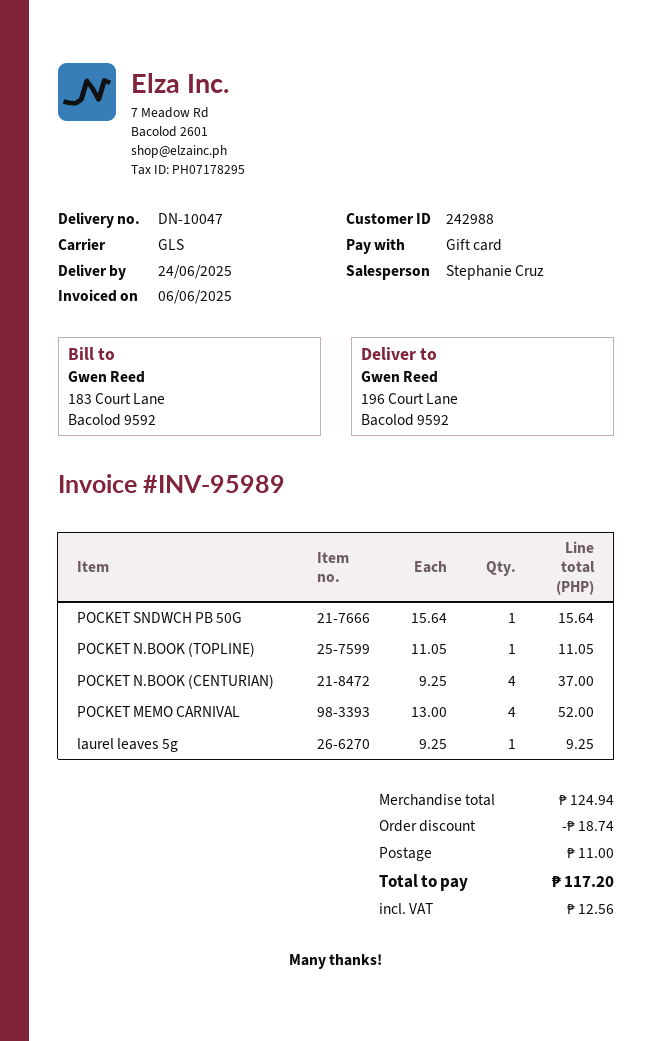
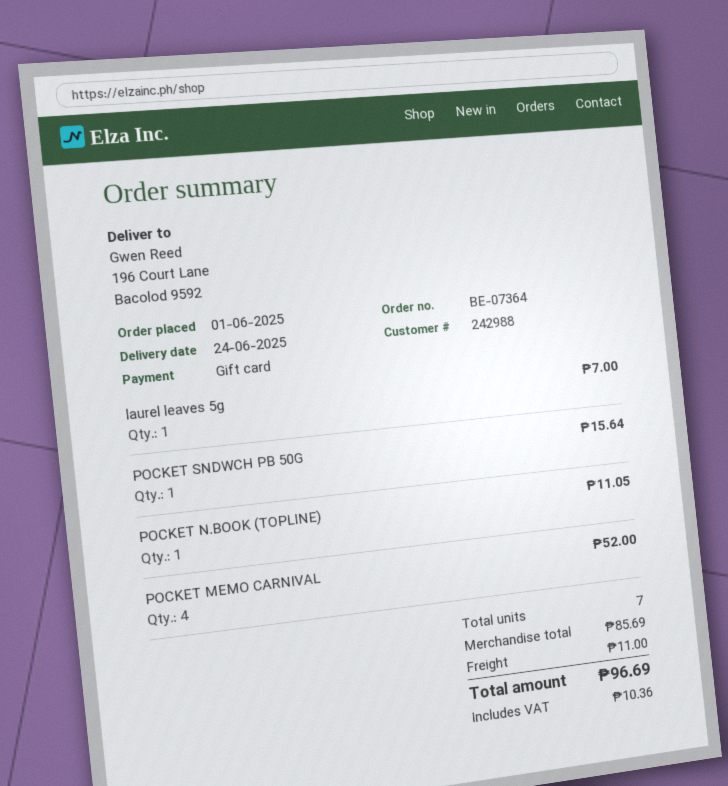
POCKET N.BOOK (CENTURIAN): 4 for 37.00 -> none
laurel leaves 5g: 1 for 9.25 -> 1 for 7.00
subtotal: 124.94 -> 85.69
discount: 18.74 -> none
tax: 12.56 -> 10.36
total: 117.20 -> 96.69

